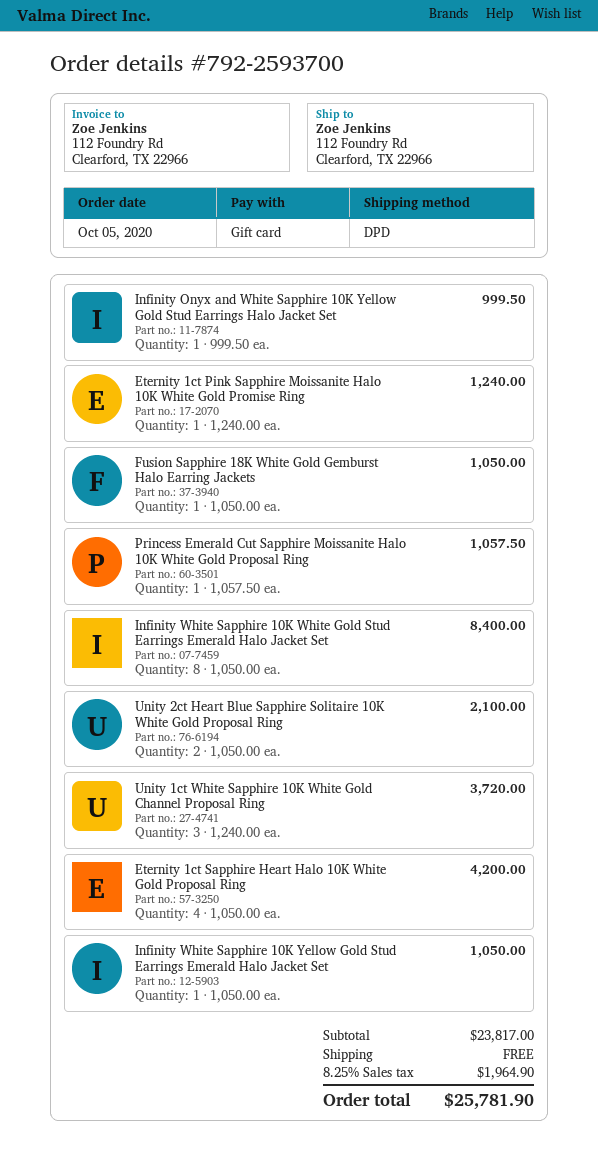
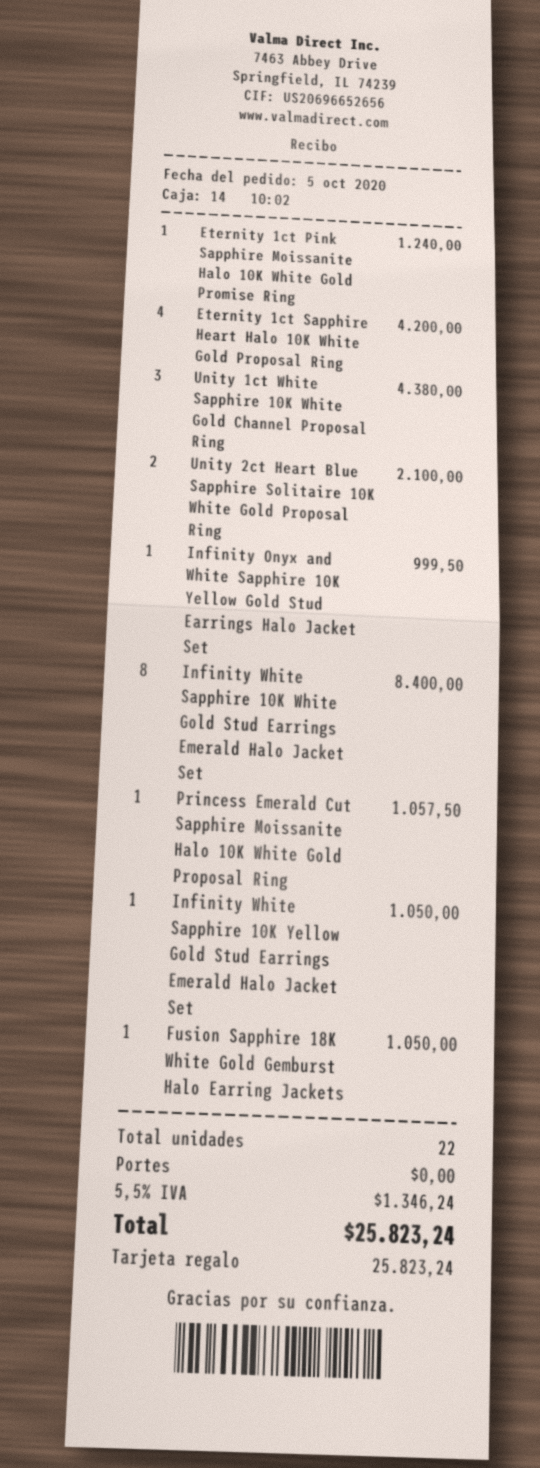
Unity 1ct White Sapphire 10K White Gold Channel Proposal Ring: 3 for 3720.00 -> 3 for 4380.00
tax: 8.25% = 1964.90 -> 5.5% = 1346.24
total: 25781.90 -> 25823.24

